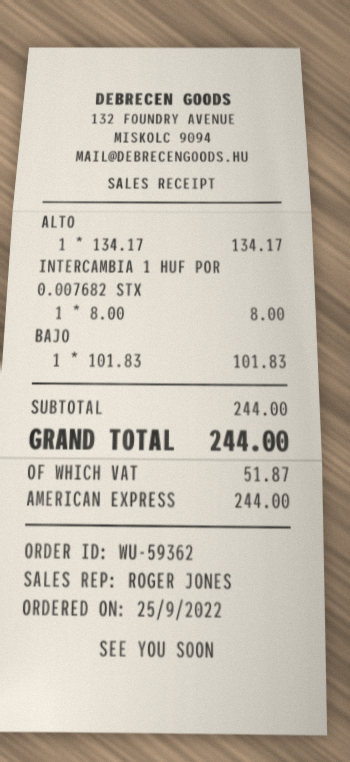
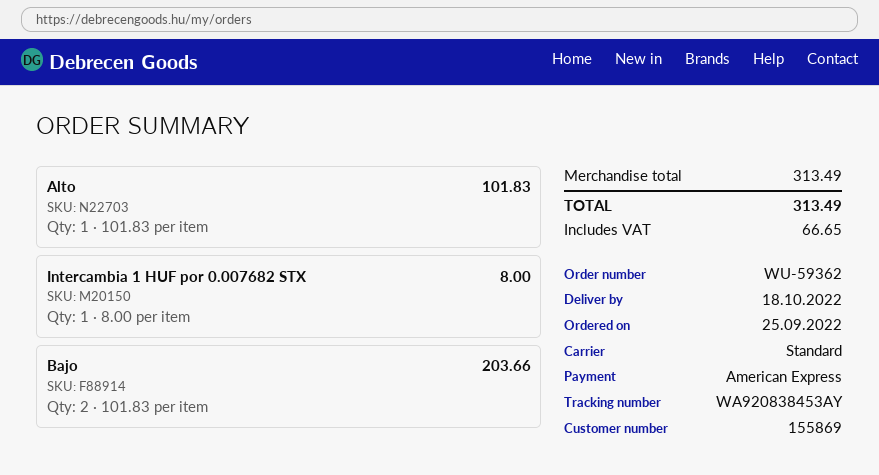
ALTO: 1 x 134.17 = 134.17 -> 1 x 101.83 = 101.83
BAJO: 1 x 101.83 = 101.83 -> 2 x 101.83 = 203.66
subtotal: 244.00 -> 313.49
tax: 51.87 -> 66.65
total: 244.00 -> 313.49

